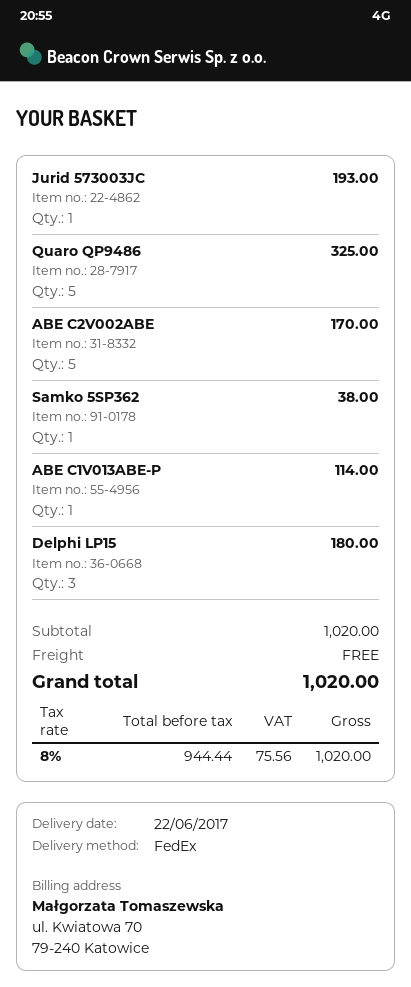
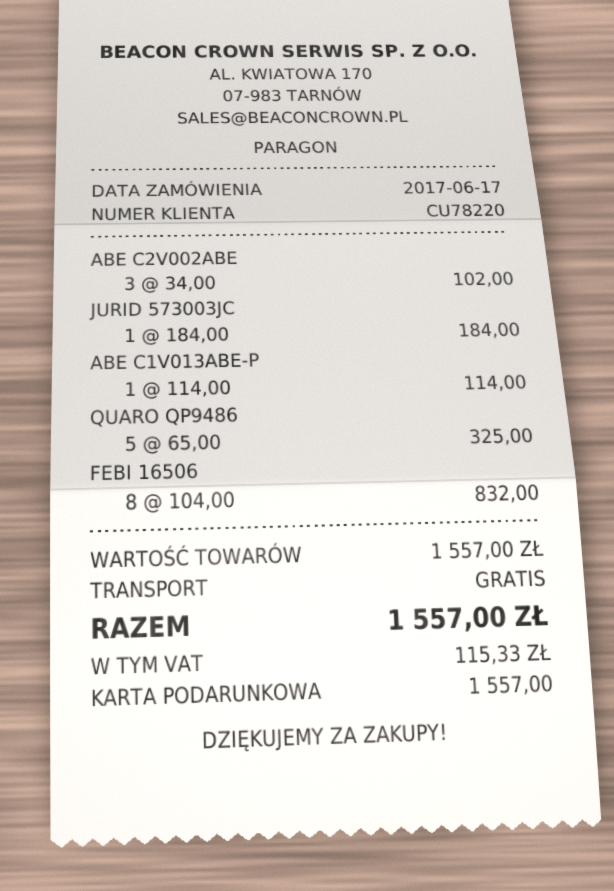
Jurid 573003JC: 1 for 193.00 -> 1 for 184.00
ABE C2V002ABE: 5 for 170.00 -> 3 for 102.00
Samko 5SP362: 1 for 38.00 -> none
Delphi LP15: 3 for 180.00 -> none
FEBI 16506: none -> 8 for 832.00
subtotal: 1020.00 -> 1557.00
tax: 75.56 -> 115.33
total: 1020.00 -> 1557.00

